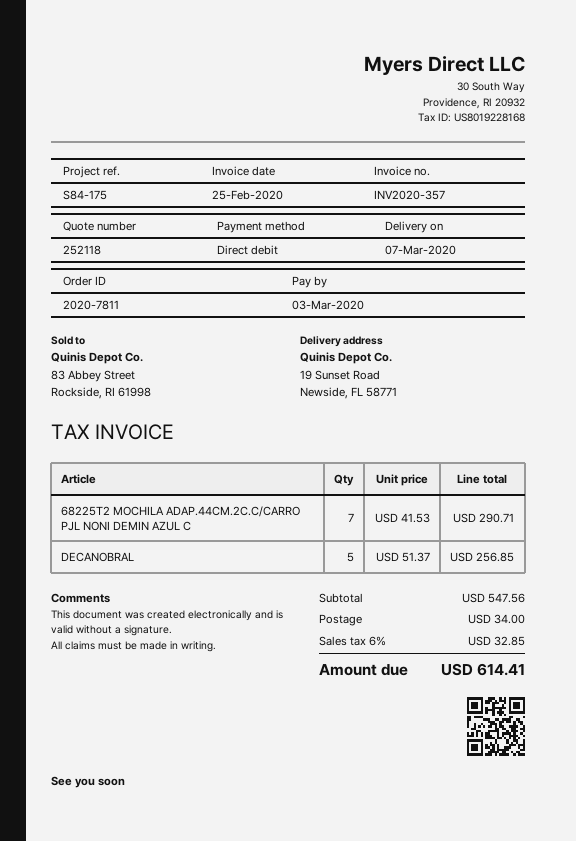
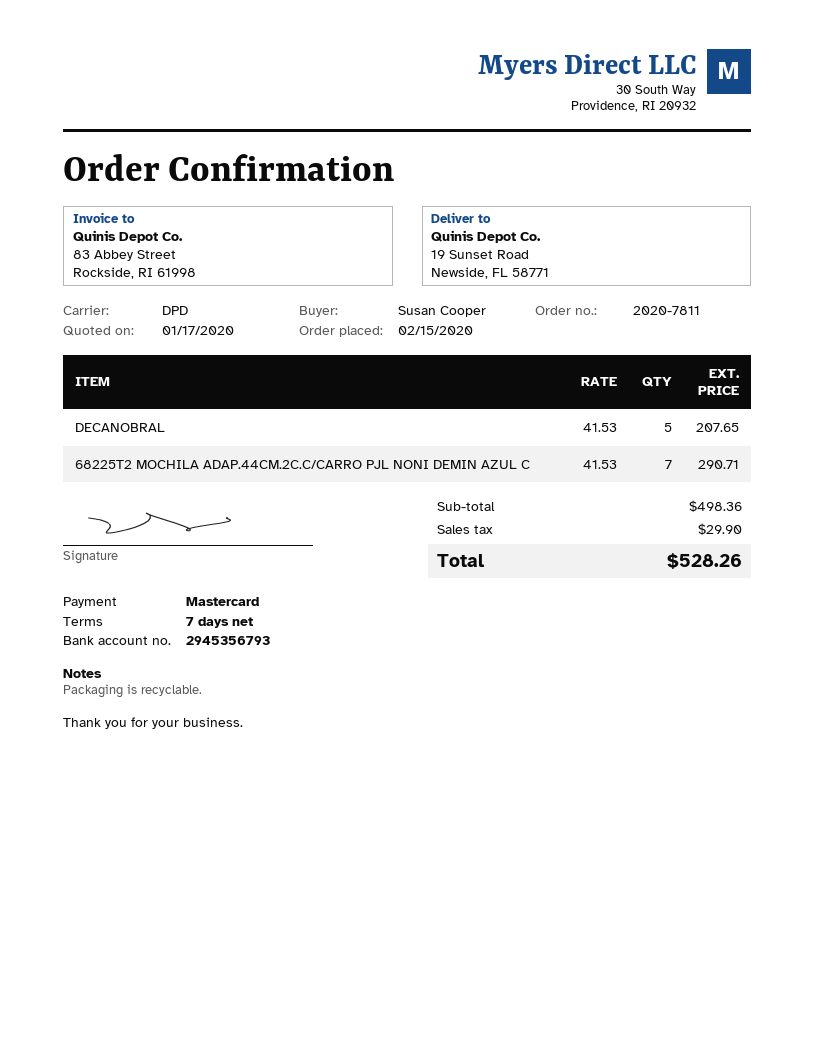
payment method: direct debit -> Mastercard
DECANOBRAL: 5 x 51.37 = 256.85 -> 5 x 41.53 = 207.65
subtotal: 547.56 -> 498.36
shipping: 34.00 -> none
tax: 32.85 -> 29.90
total: 614.41 -> 528.26

